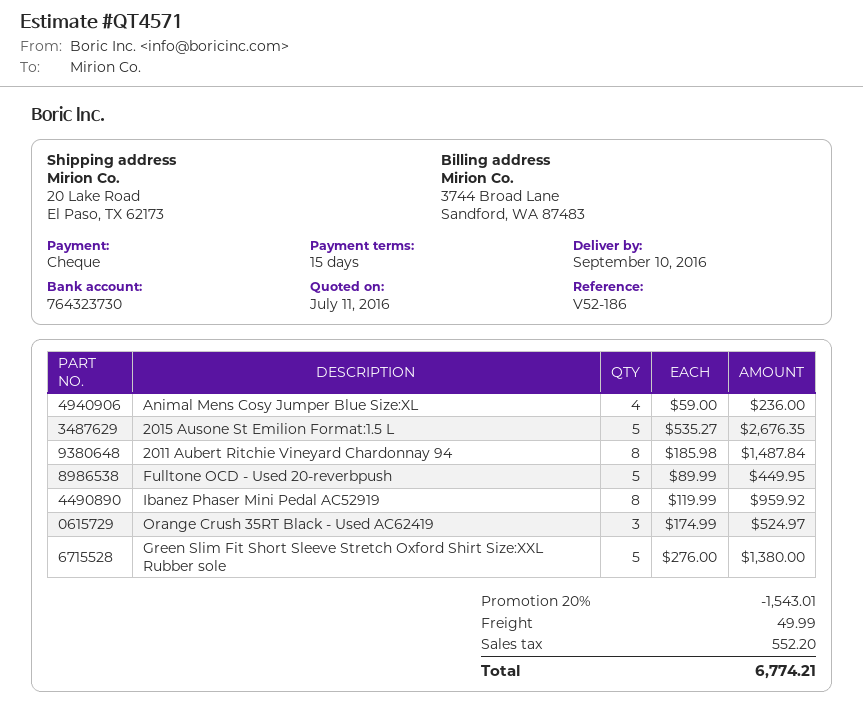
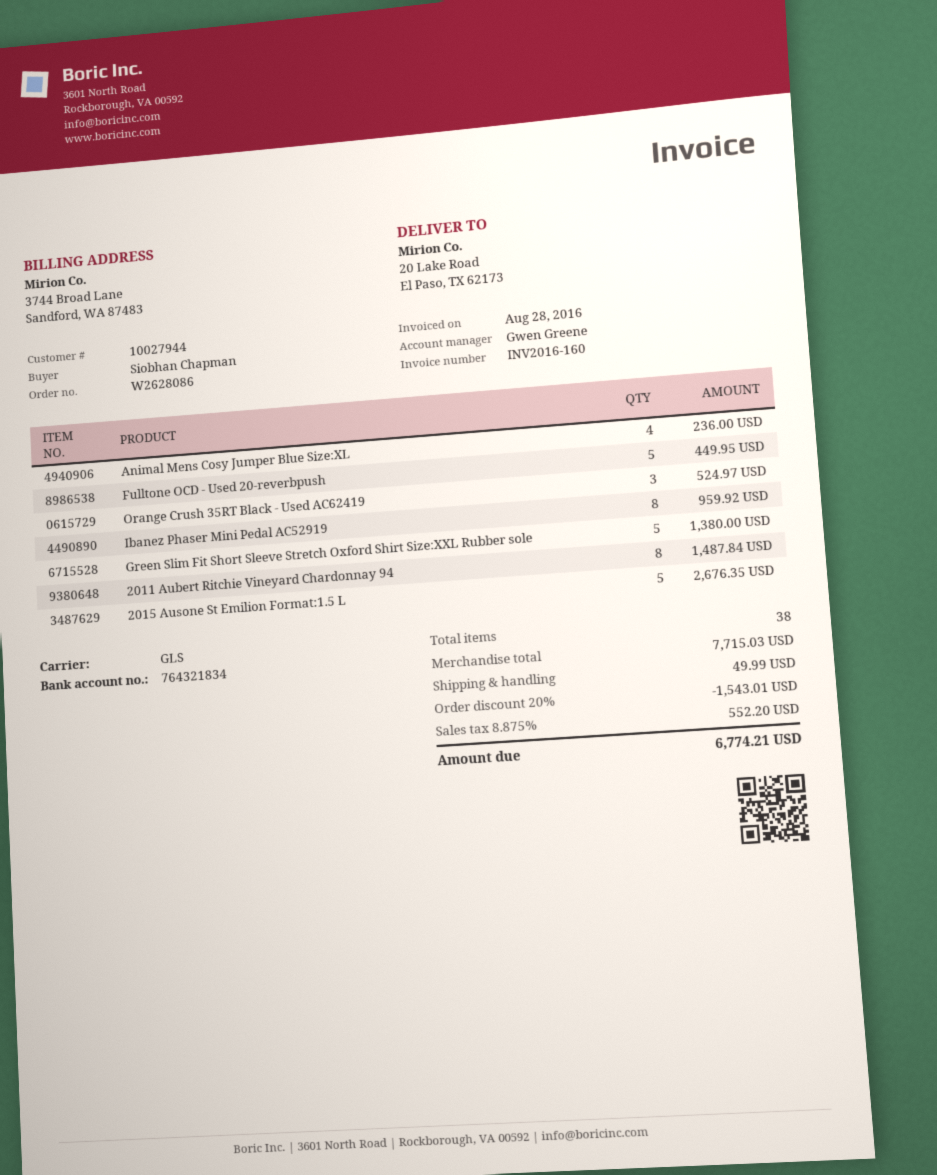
bank account: 764323730 -> 764321834

